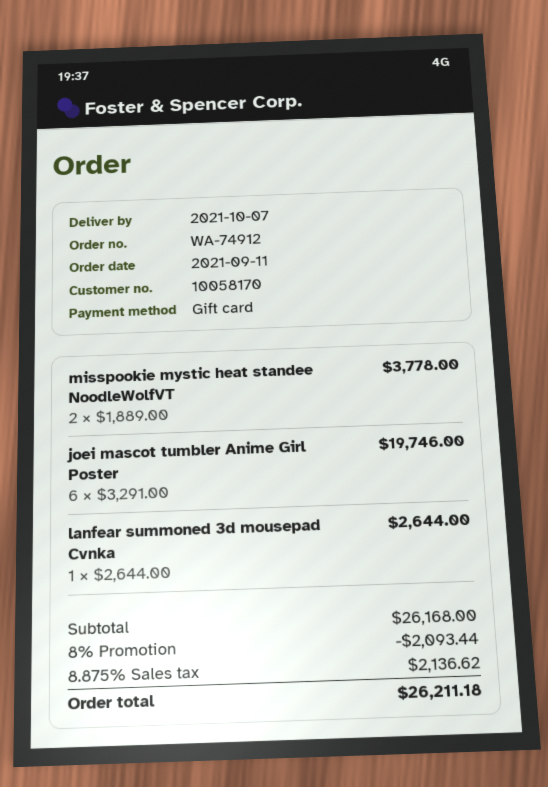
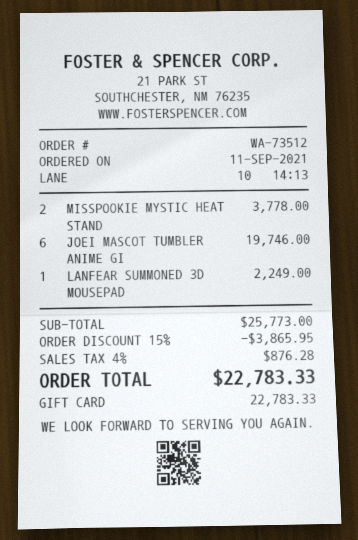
order number: WA-74912 -> WA-73512
lanfear summoned 3d mousepad Cvnka: 1 for 2644.00 -> 1 for 2249.00
subtotal: 26168.00 -> 25773.00
discount: 8% = 2093.44 -> 15% = 3865.95
tax: 8.875% = 2136.62 -> 4% = 876.28
total: 26211.18 -> 22783.33

